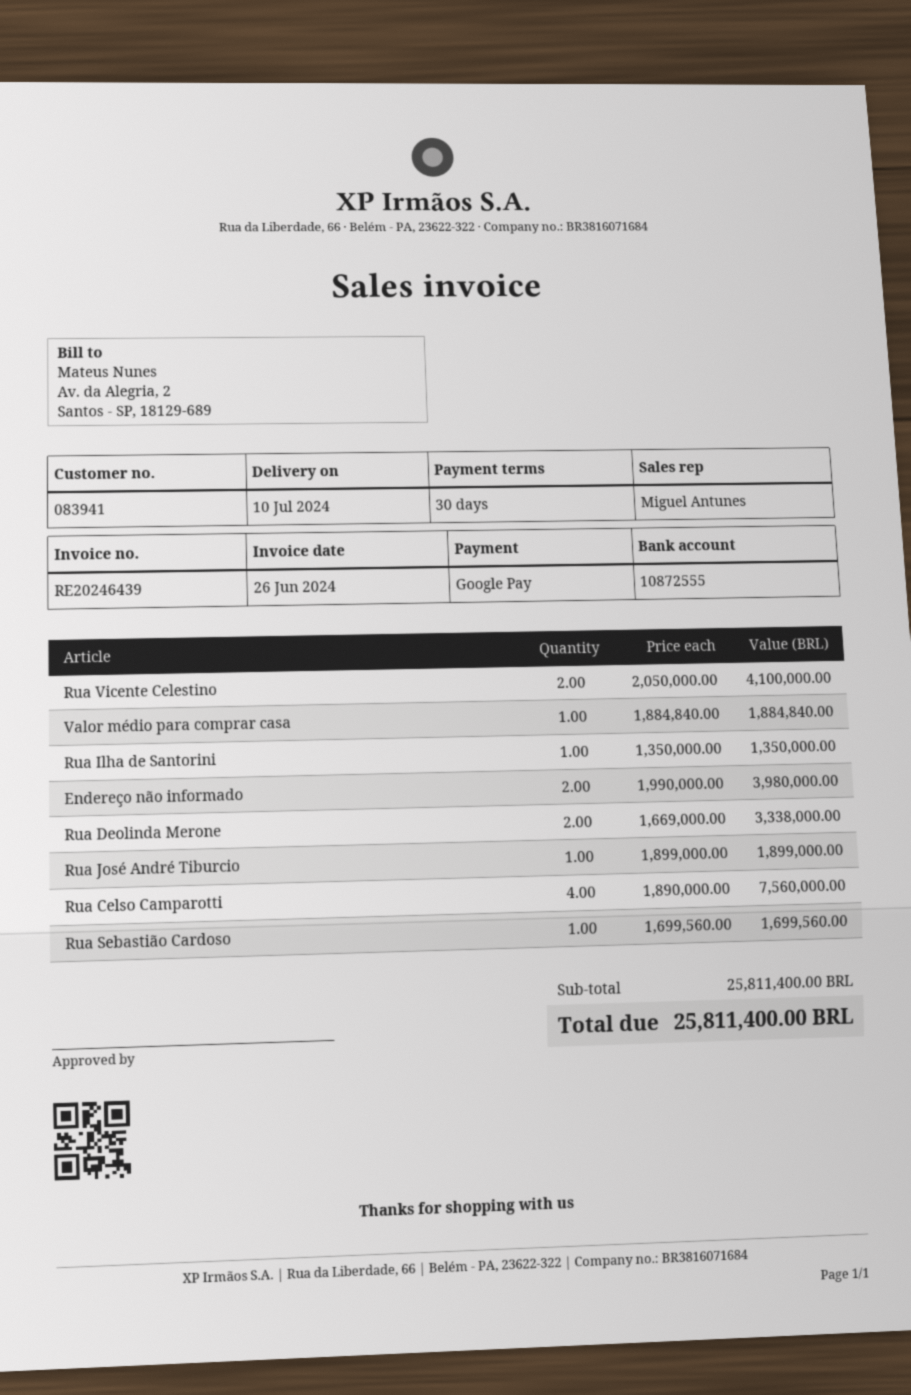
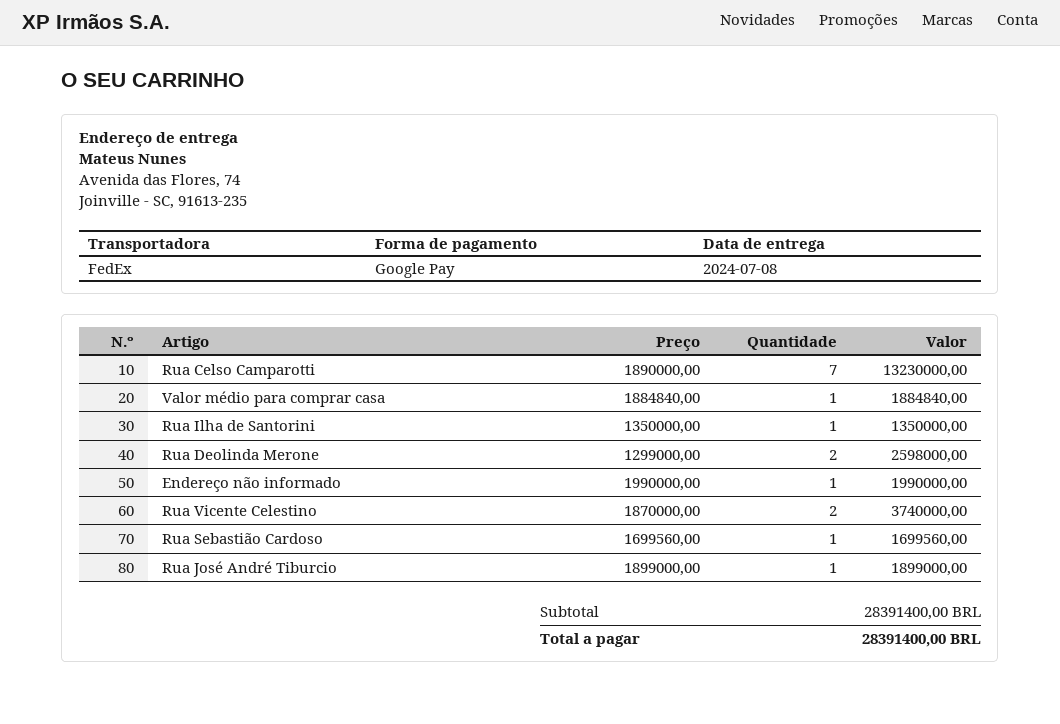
delivery date: 2024-07-10 -> 2024-07-08
Rua Vicente Celestino: 2 x 2050000.00 = 4100000.00 -> 2 x 1870000.00 = 3740000.00
Endereço não informado: 2 x 1990000.00 = 3980000.00 -> 1 x 1990000.00 = 1990000.00
Rua Deolinda Merone: 2 x 1669000.00 = 3338000.00 -> 2 x 1299000.00 = 2598000.00
Rua Celso Camparotti: 4 x 1890000.00 = 7560000.00 -> 7 x 1890000.00 = 13230000.00
subtotal: 25811400.00 -> 28391400.00
total: 25811400.00 -> 28391400.00

